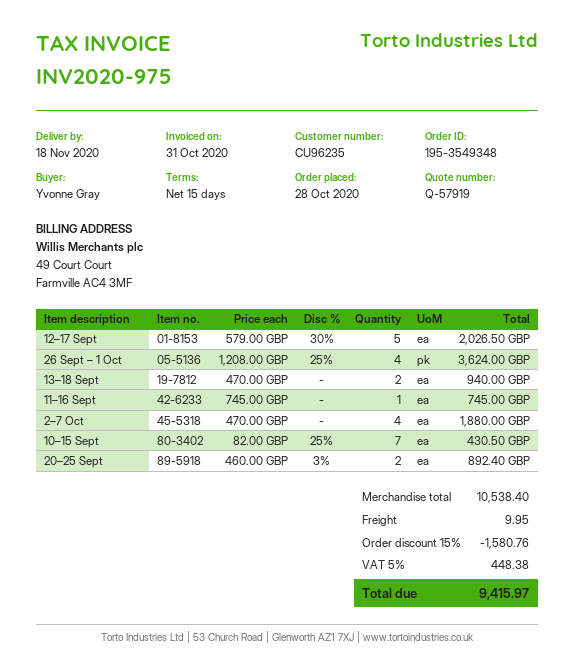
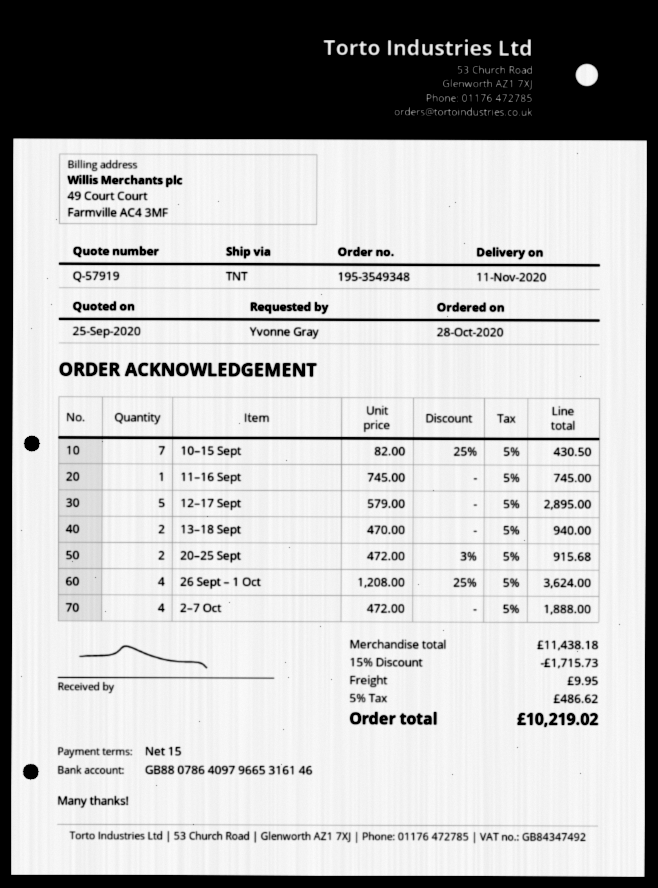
delivery date: 2020-11-18 -> 2020-11-11
12–17 Sept: 5 x 579.00 - 30% = 2026.50 -> 5 x 579.00 = 2895.00
2–7 Oct: 4 x 470.00 = 1880.00 -> 4 x 472.00 = 1888.00
20–25 Sept: 2 x 460.00 - 3% = 892.40 -> 2 x 472.00 - 3% = 915.68
subtotal: 10538.40 -> 11438.18
discount: 15% = 1580.76 -> 15% = 1715.73
tax: 5% = 448.38 -> 5% = 486.62
total: 9415.97 -> 10219.02

